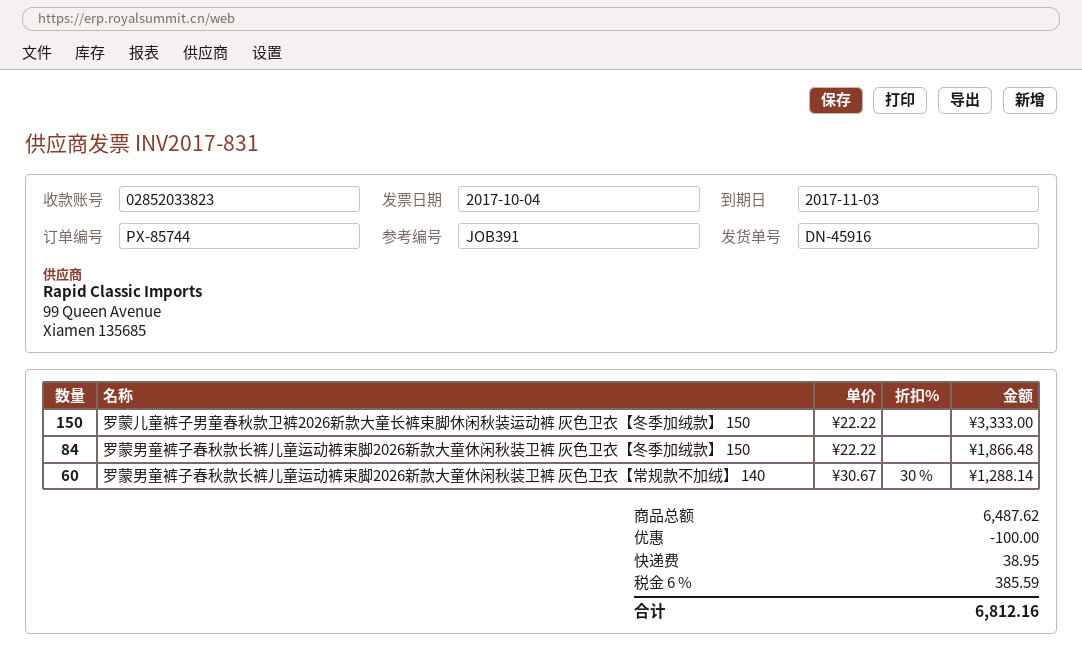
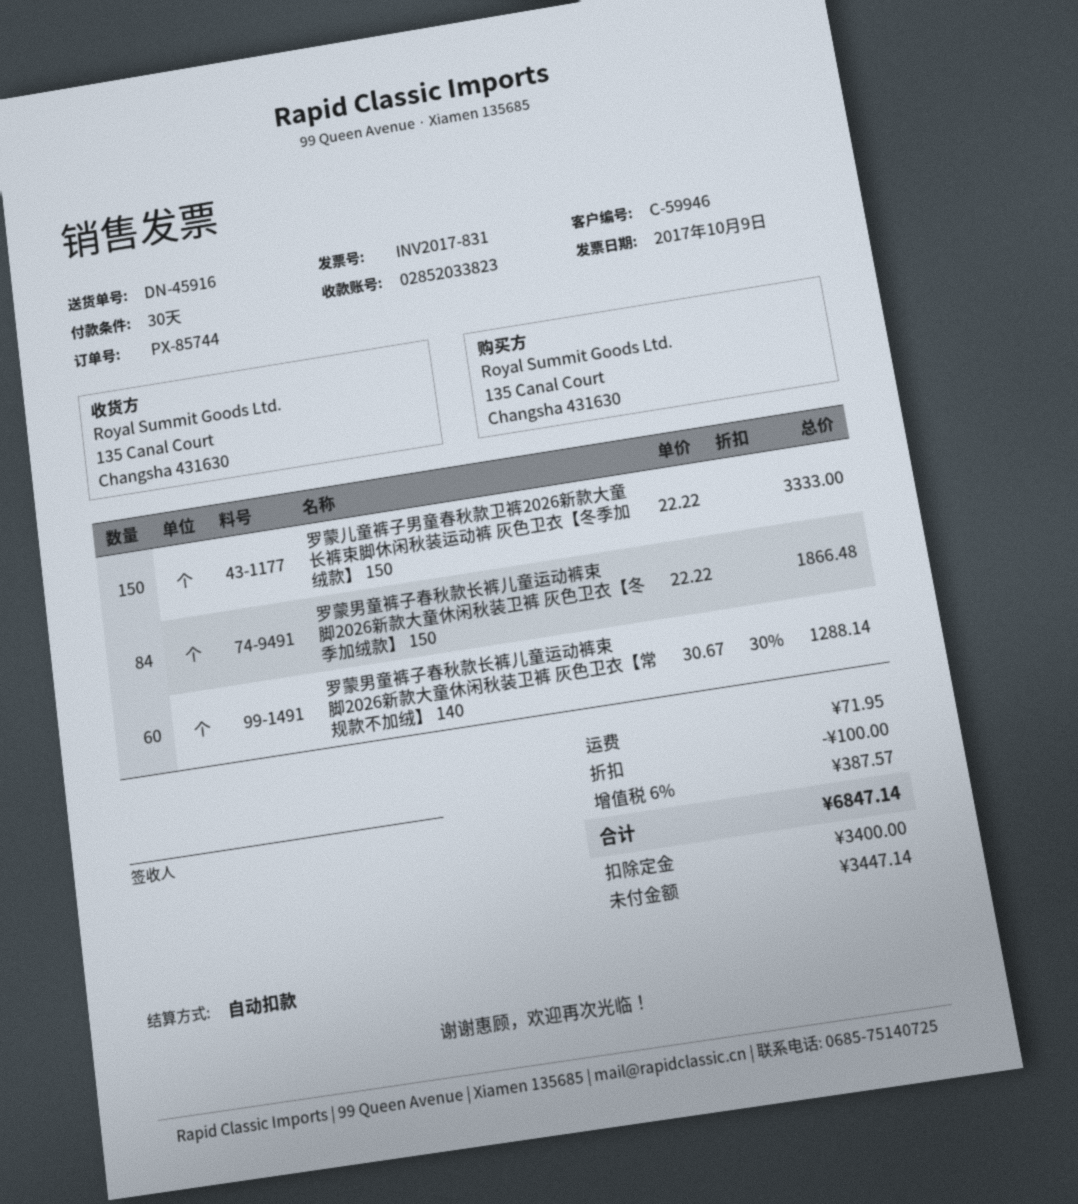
invoice date: 2017-10-04 -> 2017-10-09
shipping: 38.95 -> 71.95
tax: 6% = 385.59 -> 6% = 387.57
total: 6812.16 -> 6847.14

